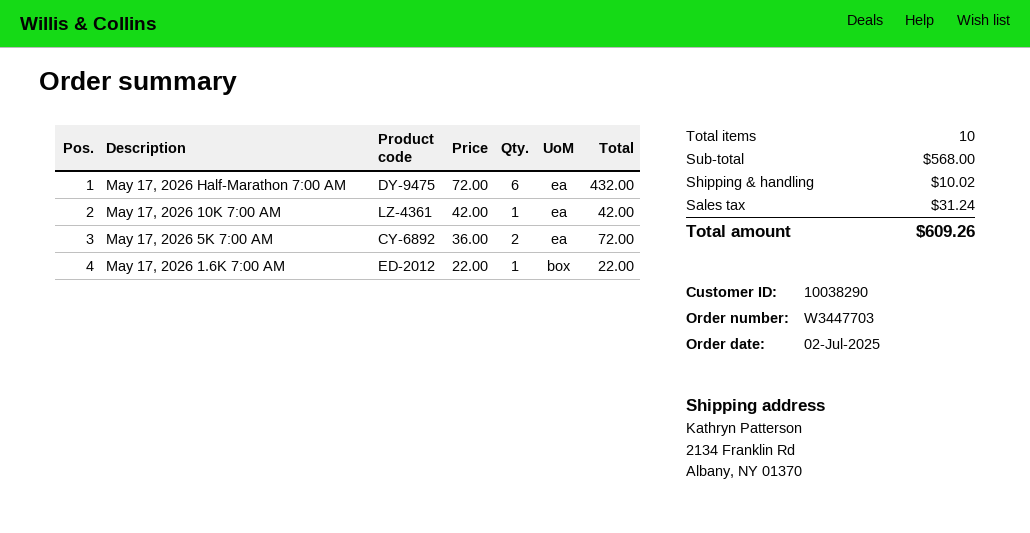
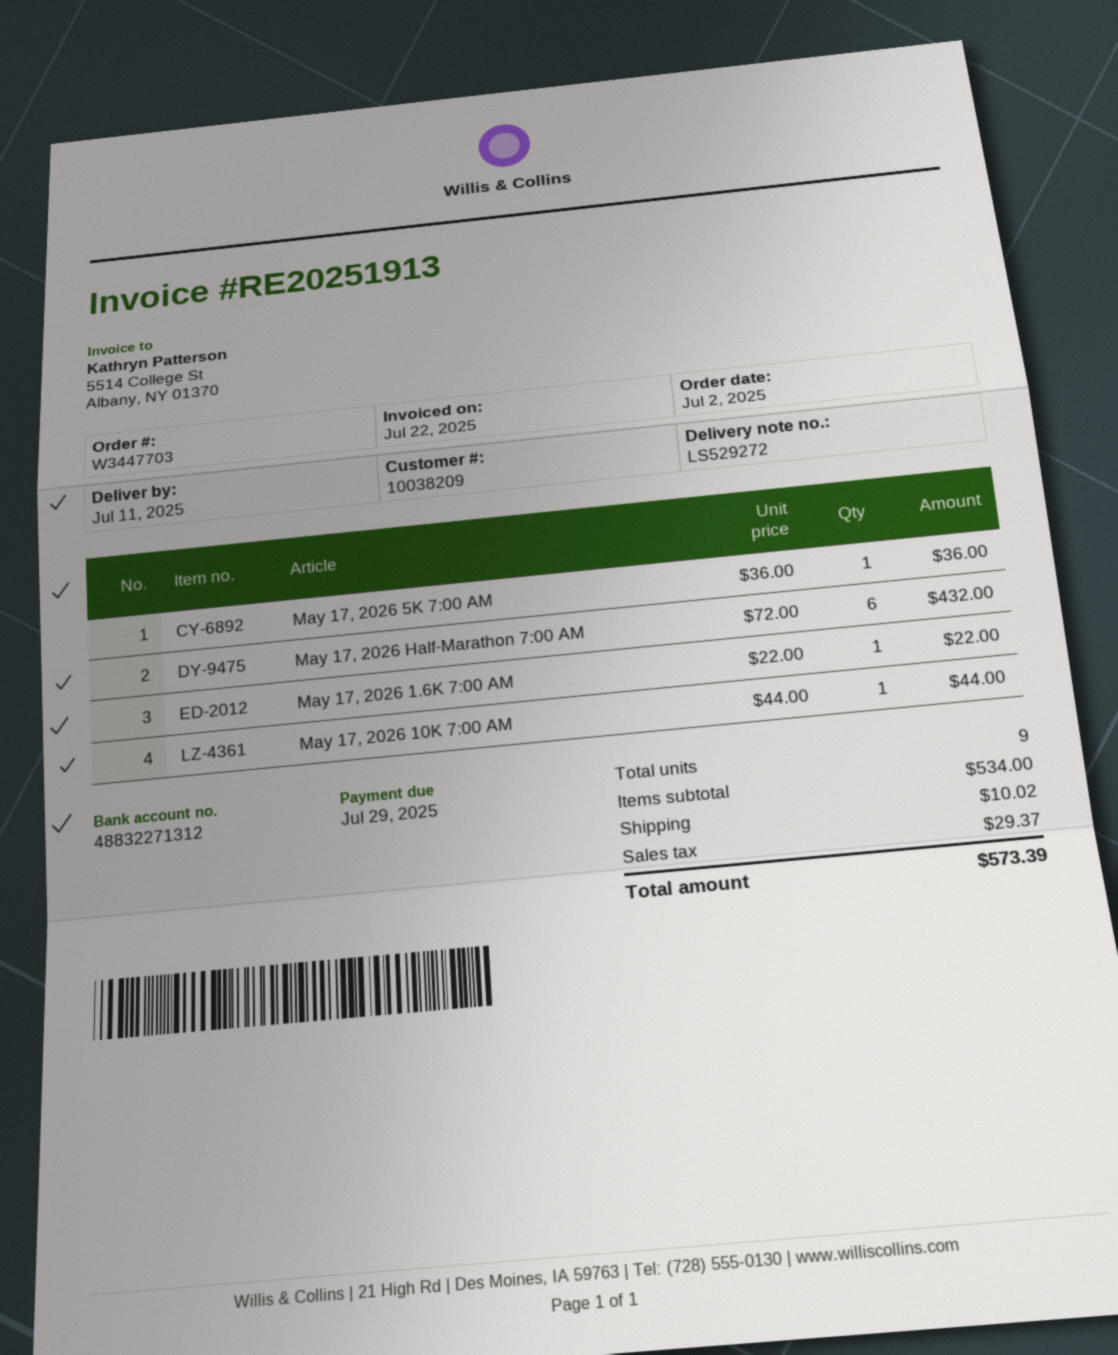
customer number: 10038290 -> 10038209
May 17, 2026 10K 7:00 AM: 1 x 42.00 = 42.00 -> 1 x 44.00 = 44.00
May 17, 2026 5K 7:00 AM: 2 x 36.00 = 72.00 -> 1 x 36.00 = 36.00
total quantity: 10 -> 9
subtotal: 568.00 -> 534.00
tax: 31.24 -> 29.37
total: 609.26 -> 573.39

